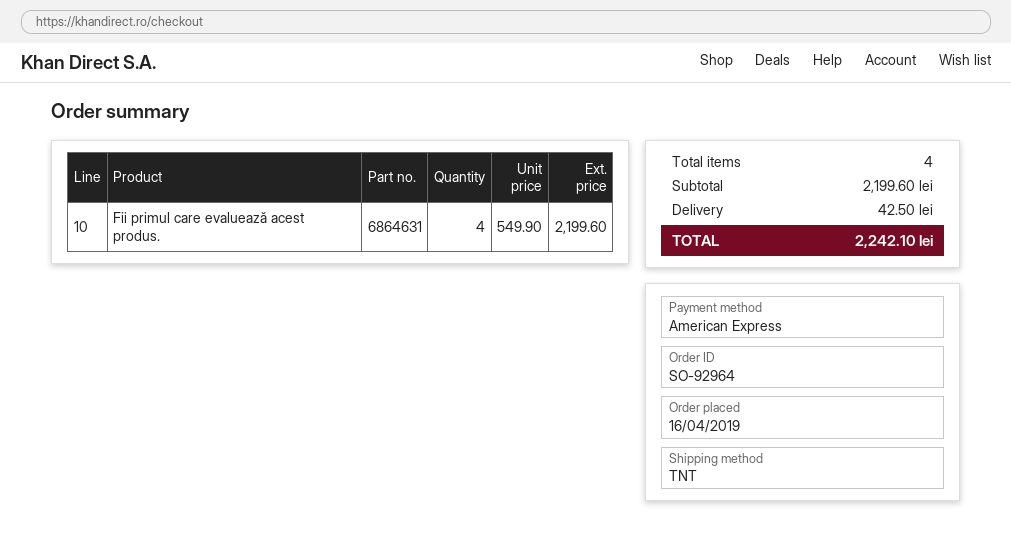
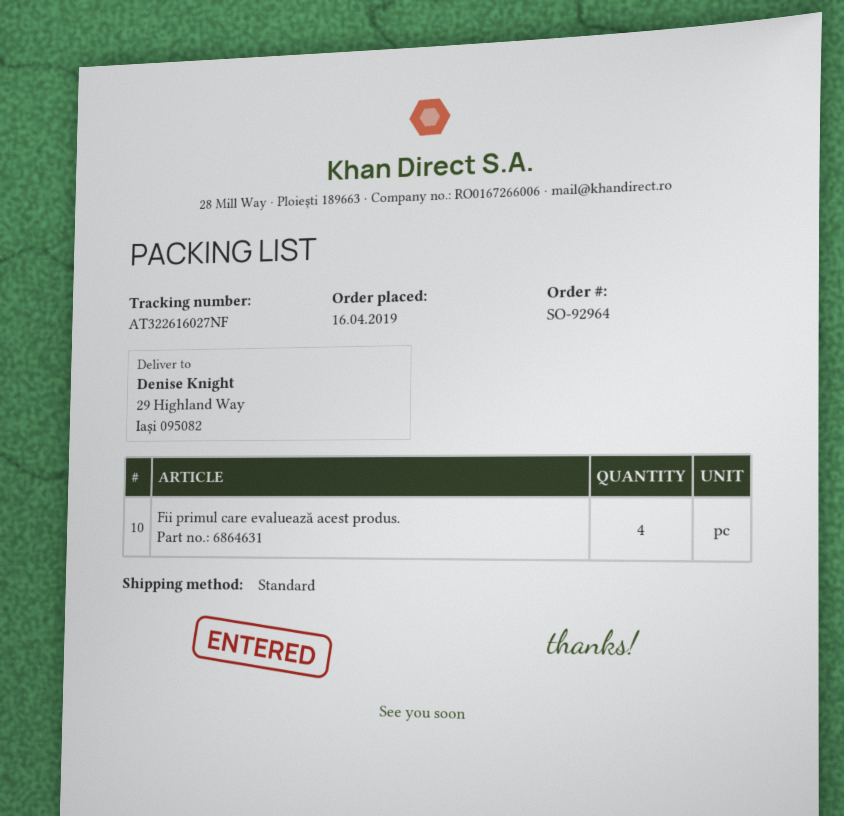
shipping method: TNT -> standard

